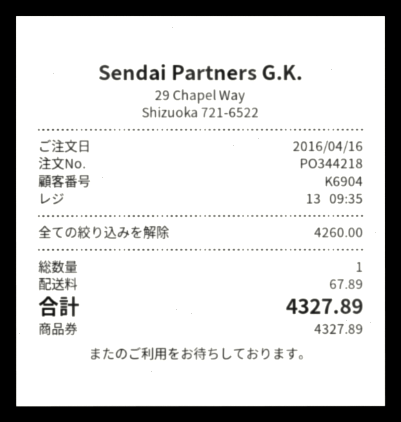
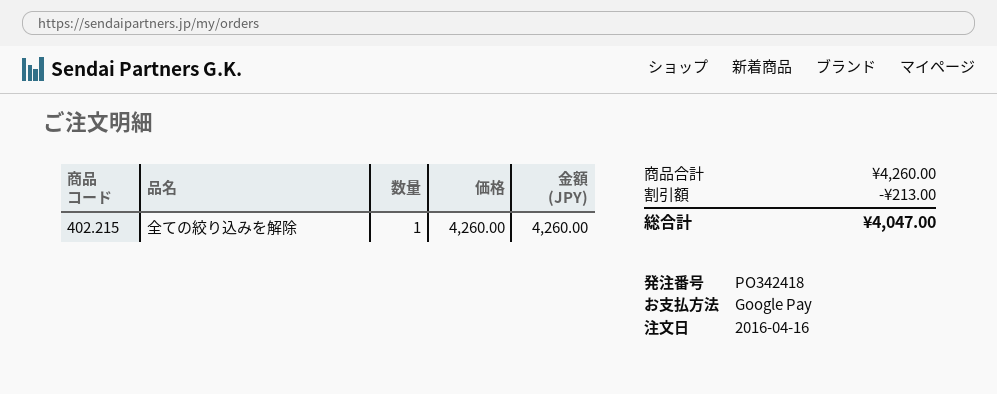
order number: PO344218 -> PO342418
payment method: gift card -> Google Pay
discount: none -> 213.00
shipping: 67.89 -> none
total: 4327.89 -> 4047.00

